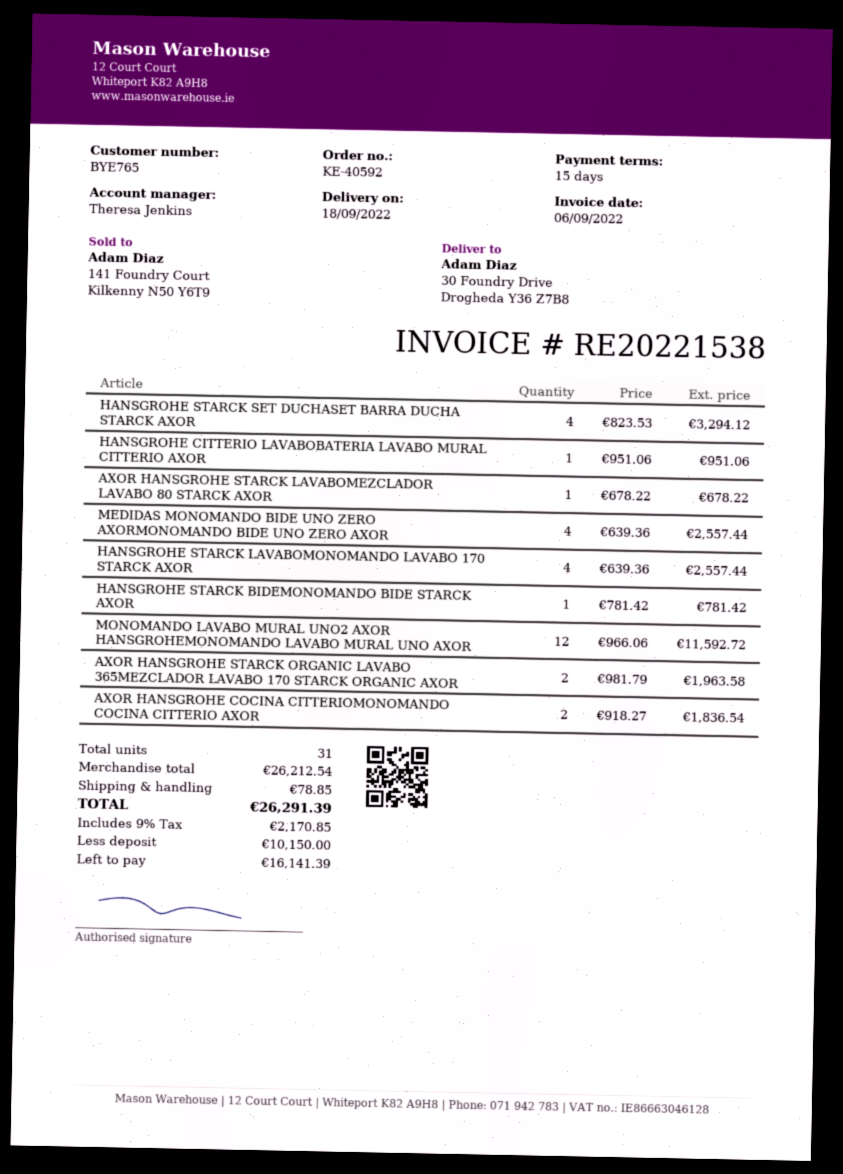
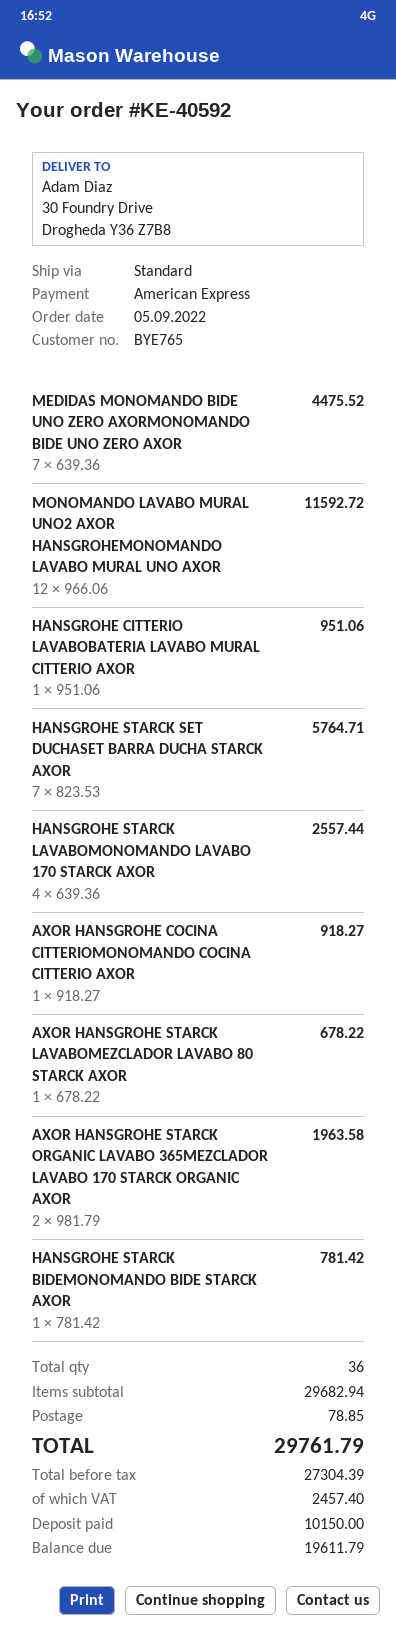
HANSGROHE STARCK SET DUCHASET BARRA DUCHA STARCK AXOR: 4 x 823.53 = 3294.12 -> 7 x 823.53 = 5764.71
MEDIDAS MONOMANDO BIDE UNO ZERO AXORMONOMANDO BIDE UNO ZERO AXOR: 4 x 639.36 = 2557.44 -> 7 x 639.36 = 4475.52
AXOR HANSGROHE COCINA CITTERIOMONOMANDO COCINA CITTERIO AXOR: 2 x 918.27 = 1836.54 -> 1 x 918.27 = 918.27
total quantity: 31 -> 36
subtotal: 26212.54 -> 29682.94
tax: 2170.85 -> 2457.40
total: 26291.39 -> 29761.79
balance: 16141.39 -> 19611.79

